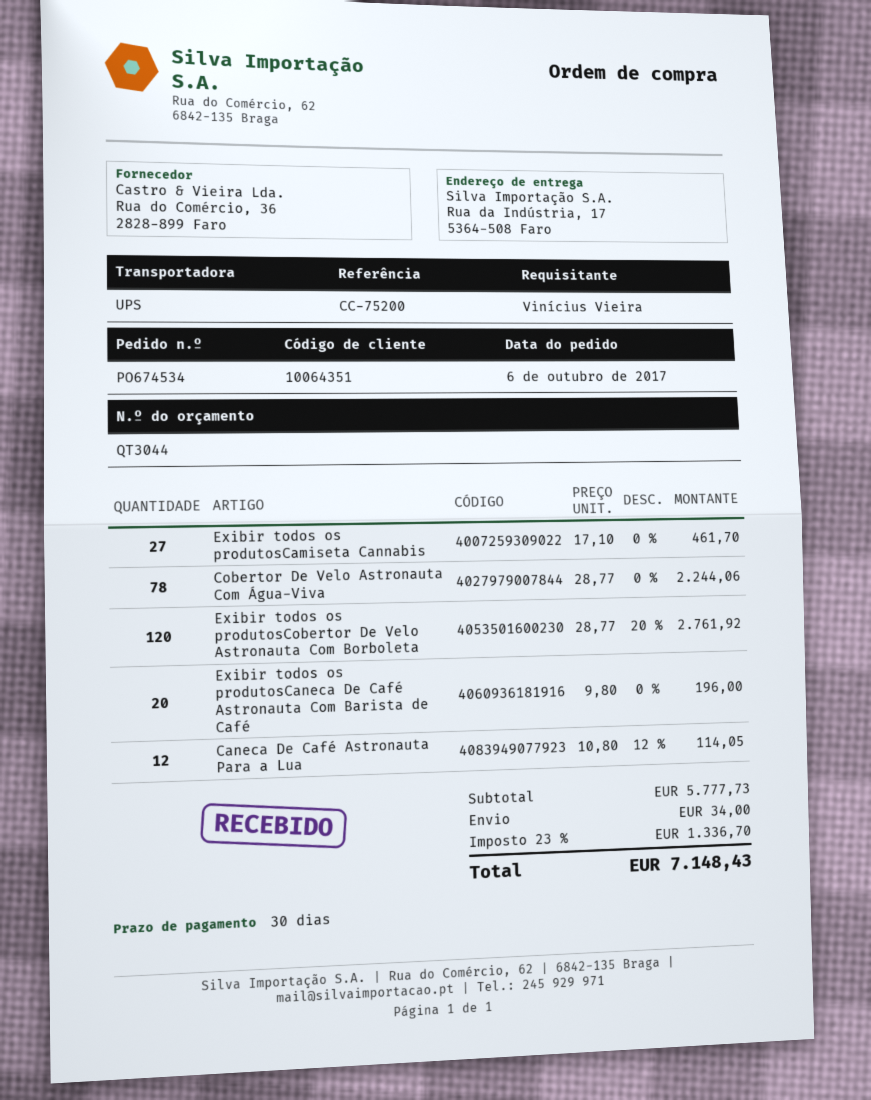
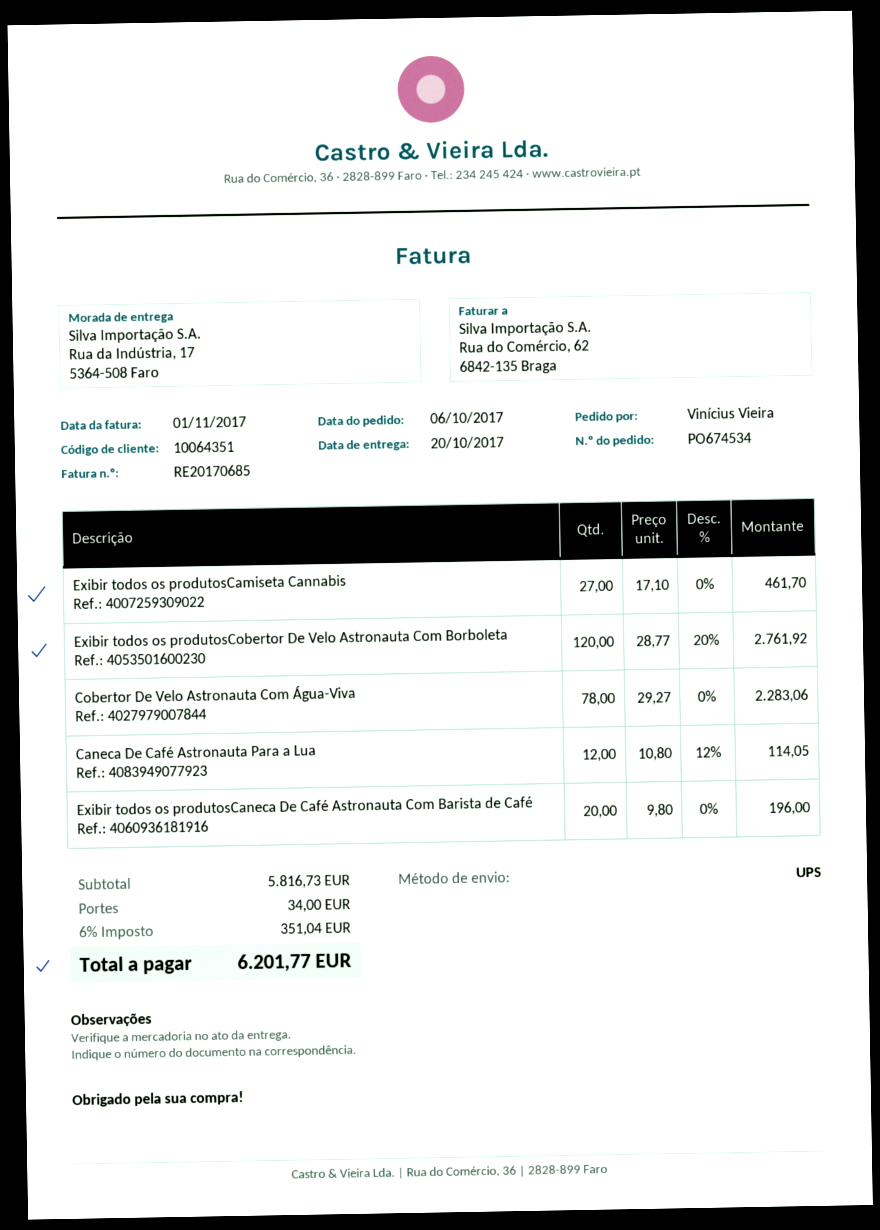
Cobertor De Velo Astronauta Com Água-Viva: 78 x 28.77 = 2244.06 -> 78 x 29.27 = 2283.06
subtotal: 5777.73 -> 5816.73
tax: 23% = 1336.70 -> 6% = 351.04
total: 7148.43 -> 6201.77

